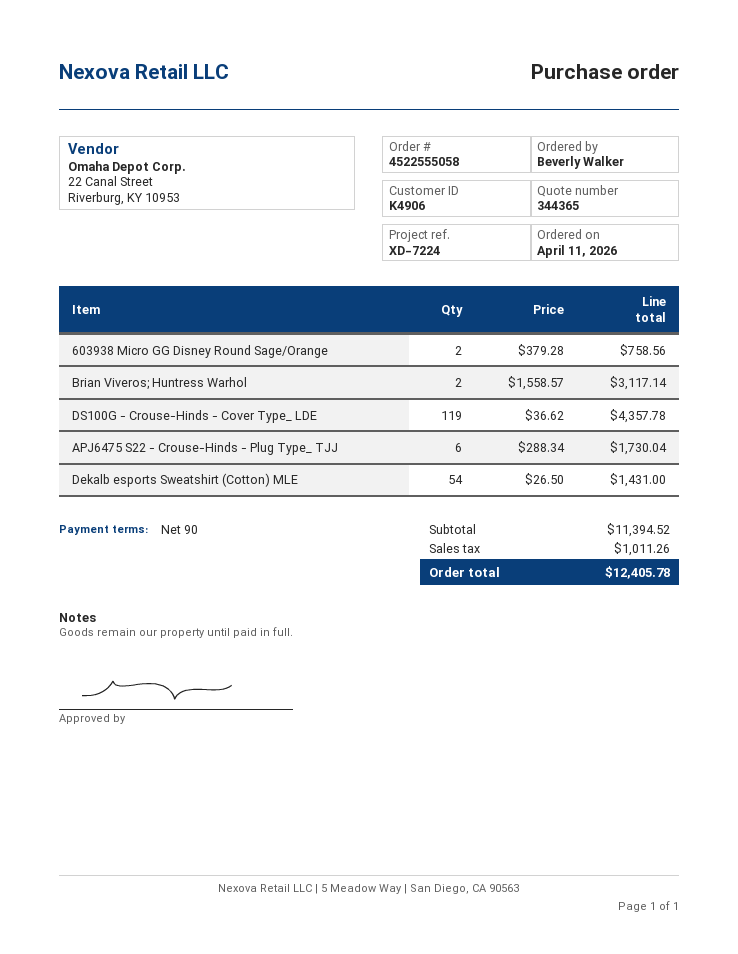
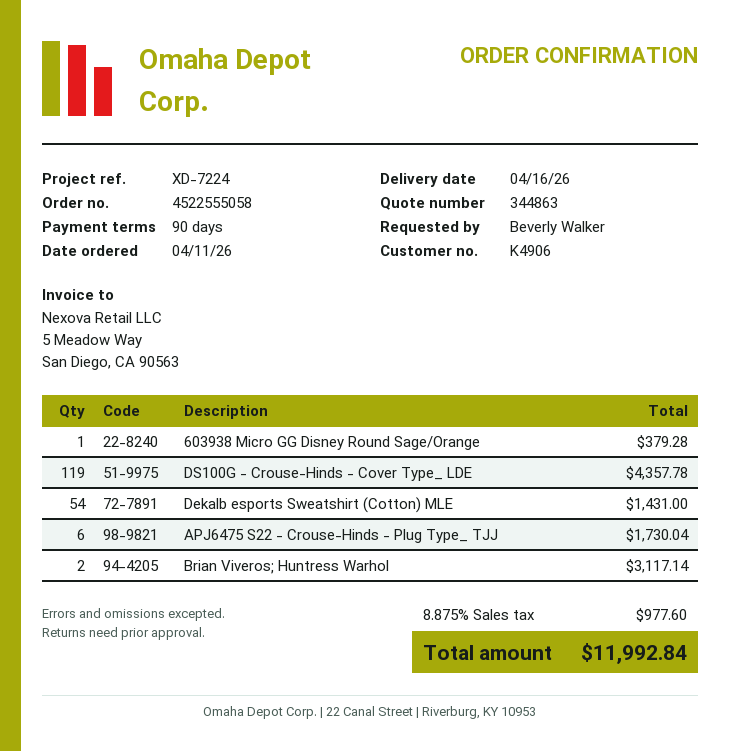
quote number: 344365 -> 344863
603938 Micro GG Disney Round Sage/Orange: 2 for 758.56 -> 1 for 379.28
tax: 1011.26 -> 977.60
total: 12405.78 -> 11992.84

